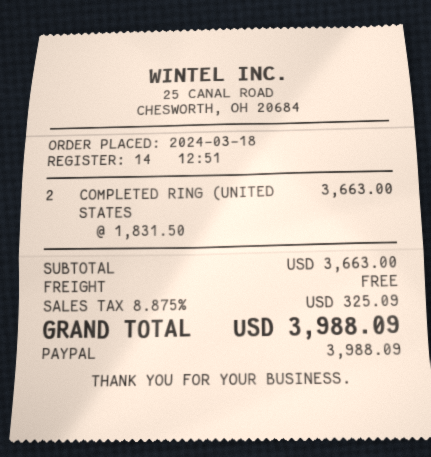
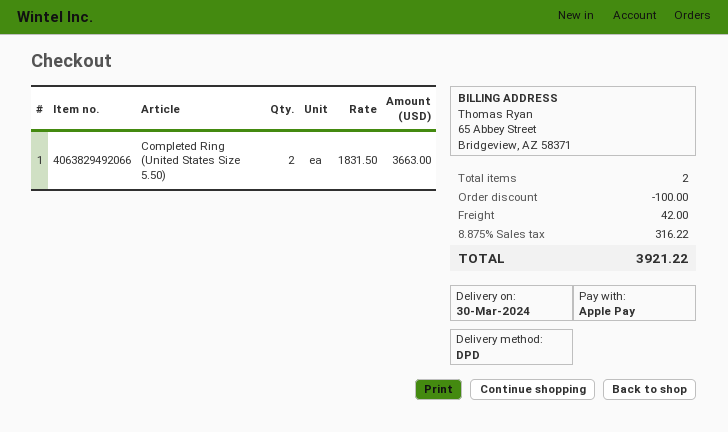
payment method: PayPal -> Apple Pay
discount: none -> 100.00
shipping: 0.00 -> 42.00
tax: 8.875% = 325.09 -> 8.875% = 316.22
total: 3988.09 -> 3921.22

